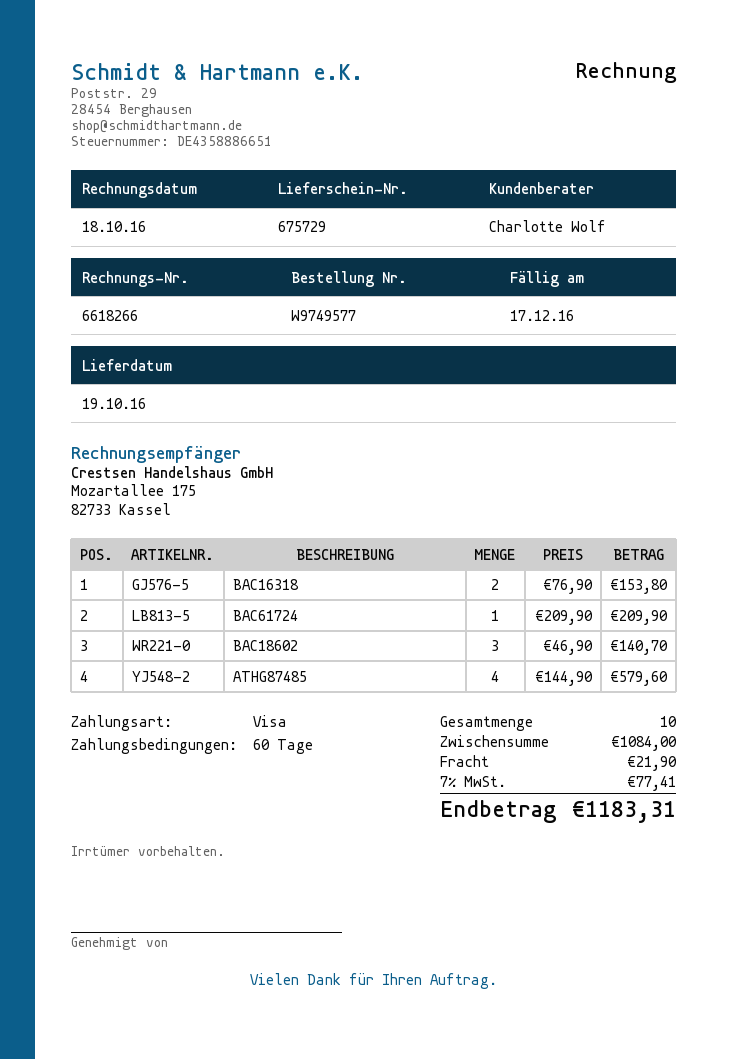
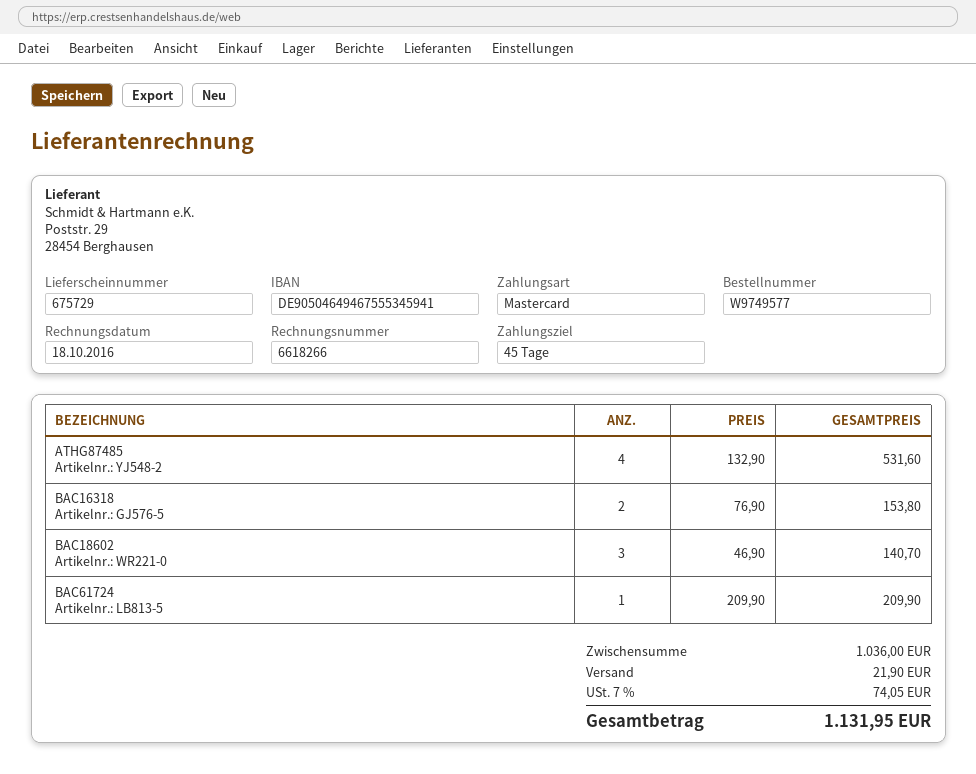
payment terms: 60 days -> 45 days
payment method: Visa -> Mastercard
ATHG87485: 4 x 144.90 = 579.60 -> 4 x 132.90 = 531.60
subtotal: 1084.00 -> 1036.00
tax: 7% = 77.41 -> 7% = 74.05
total: 1183.31 -> 1131.95

